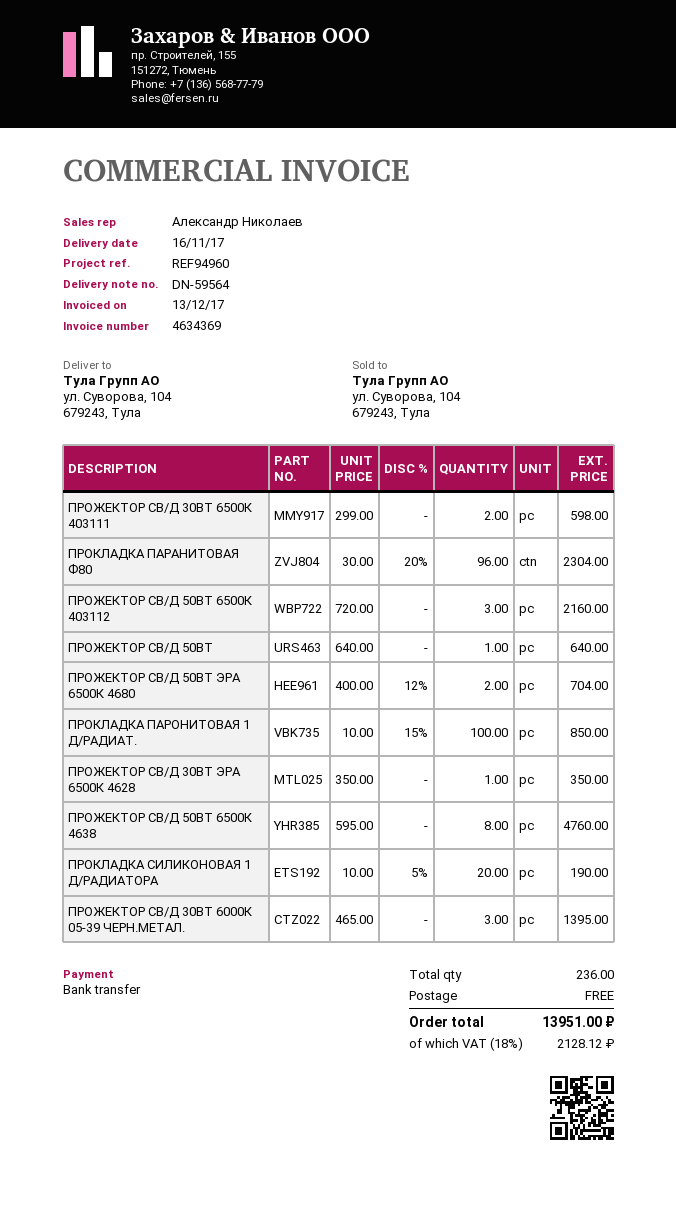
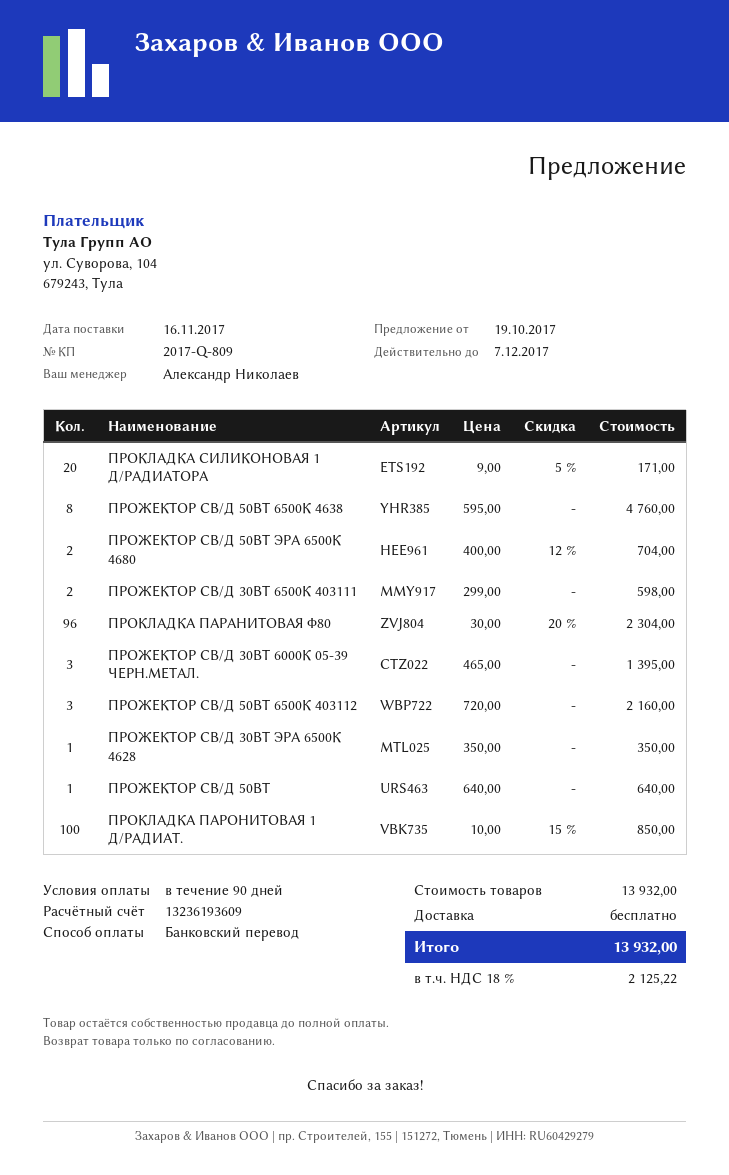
ПРОКЛАДКА СИЛИКОНОВАЯ 1 Д/РАДИАТОРА: 20 x 10.00 - 5% = 190.00 -> 20 x 9.00 - 5% = 171.00
tax: 18% = 2128.12 -> 18% = 2125.22
total: 13951.00 -> 13932.00

